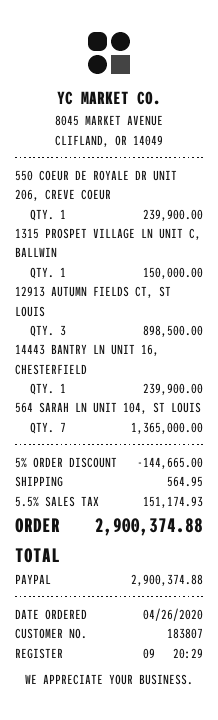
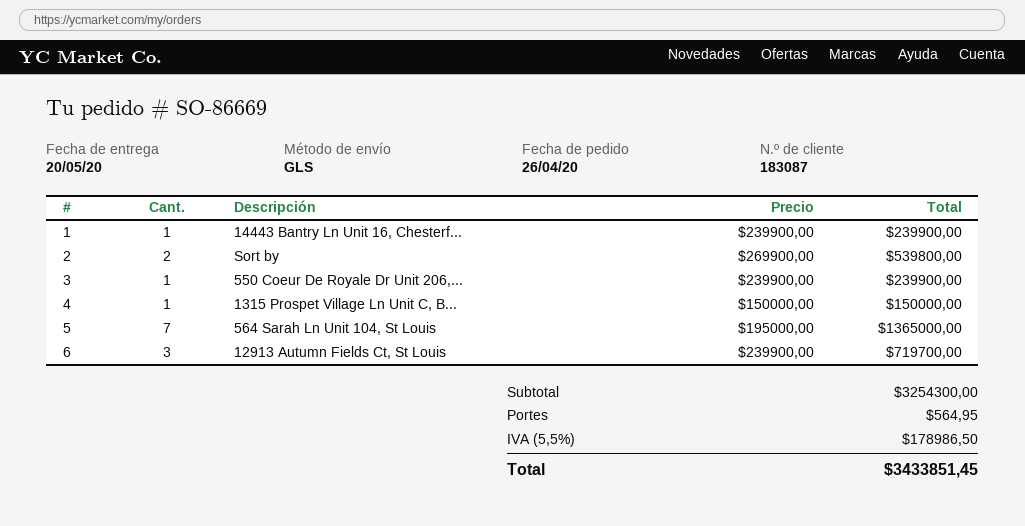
customer number: 183807 -> 183087
12913 AUTUMN FIELDS CT, ST LOUIS: 3 for 898500.00 -> 3 for 719700.00
Sort by: none -> 2 for 539800.00
discount: 5% = 144665.00 -> none
tax: 5.5% = 151174.93 -> 5.5% = 178986.50
total: 2900374.88 -> 3433851.45

